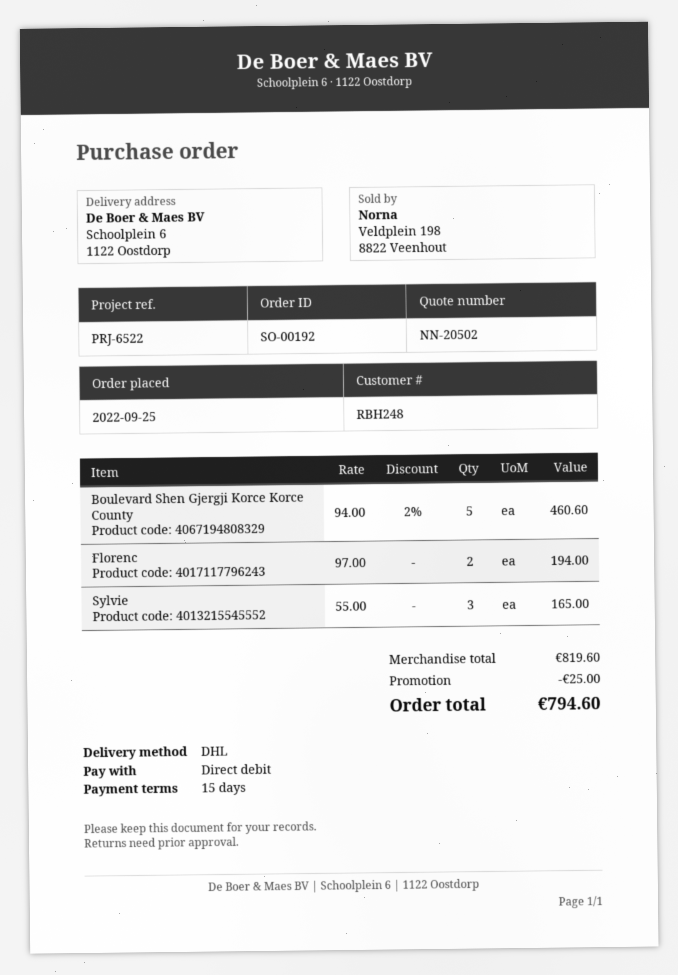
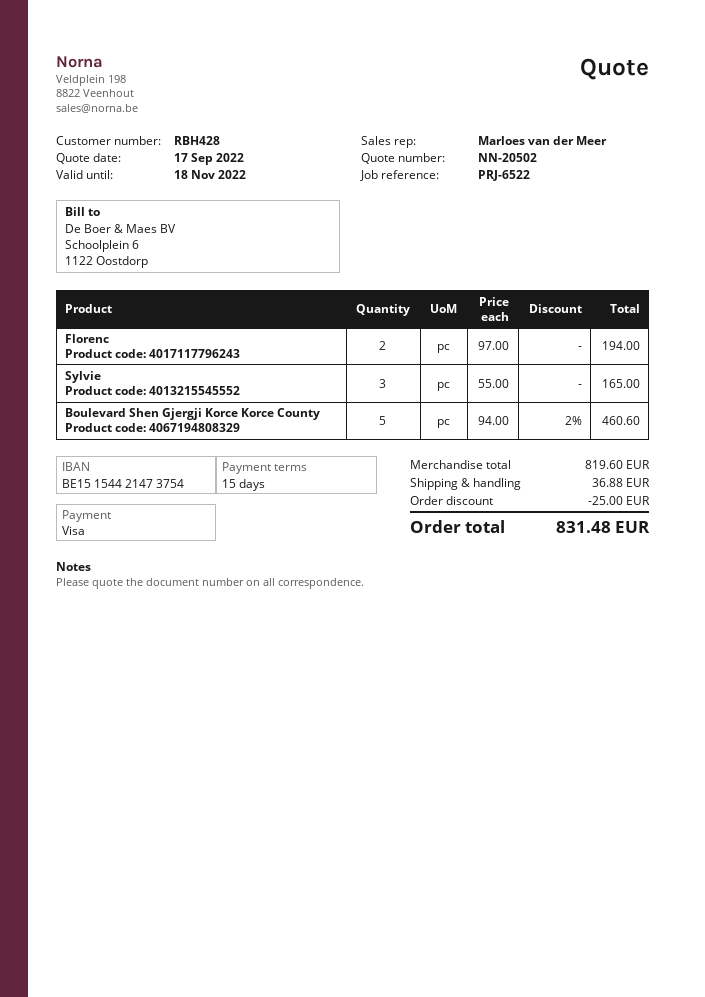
customer number: RBH248 -> RBH428
payment method: direct debit -> Visa
shipping: none -> 36.88
total: 794.60 -> 831.48

